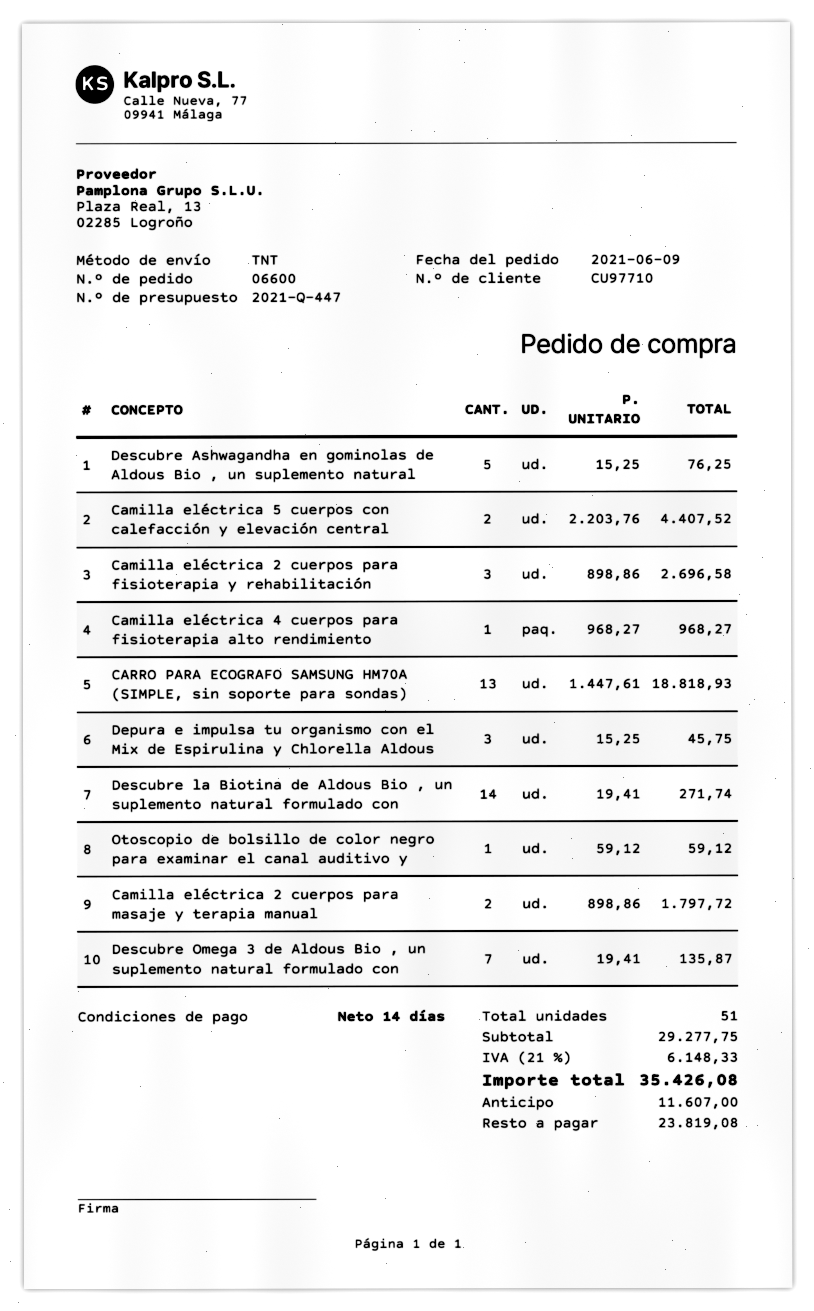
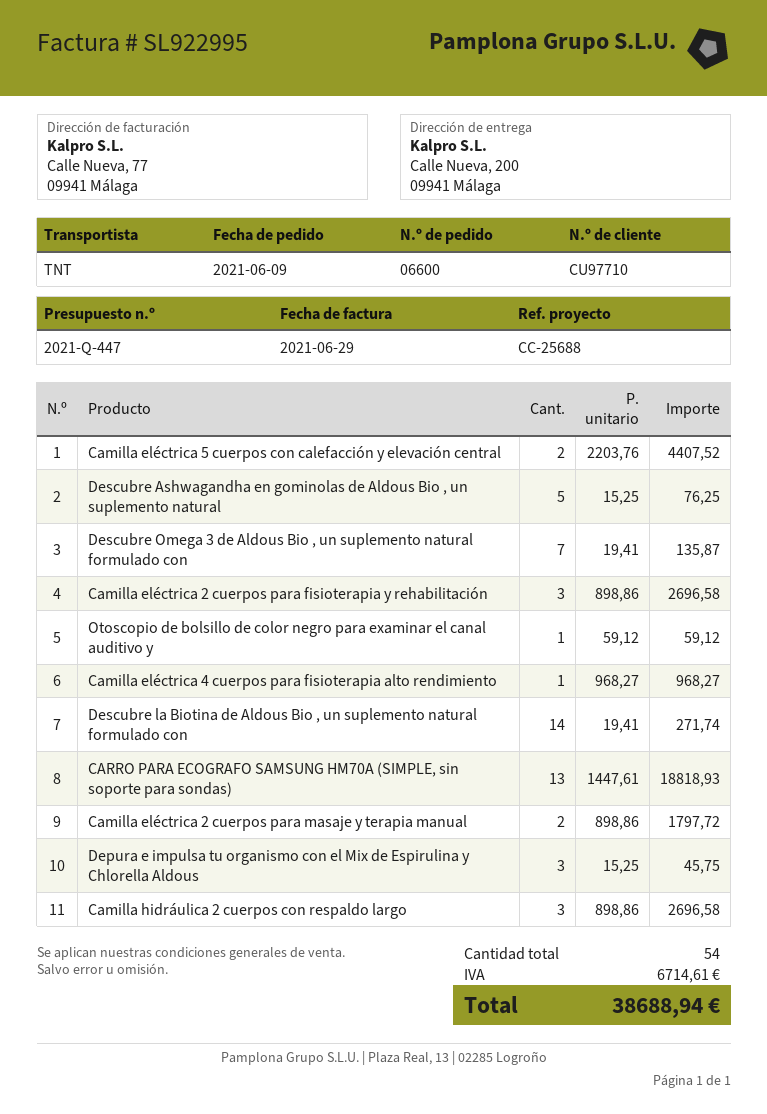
Camilla hidráulica 2 cuerpos con respaldo largo: none -> 3 x 898.86 = 2696.58
total quantity: 51 -> 54
tax: 6148.33 -> 6714.61
total: 35426.08 -> 38688.94

